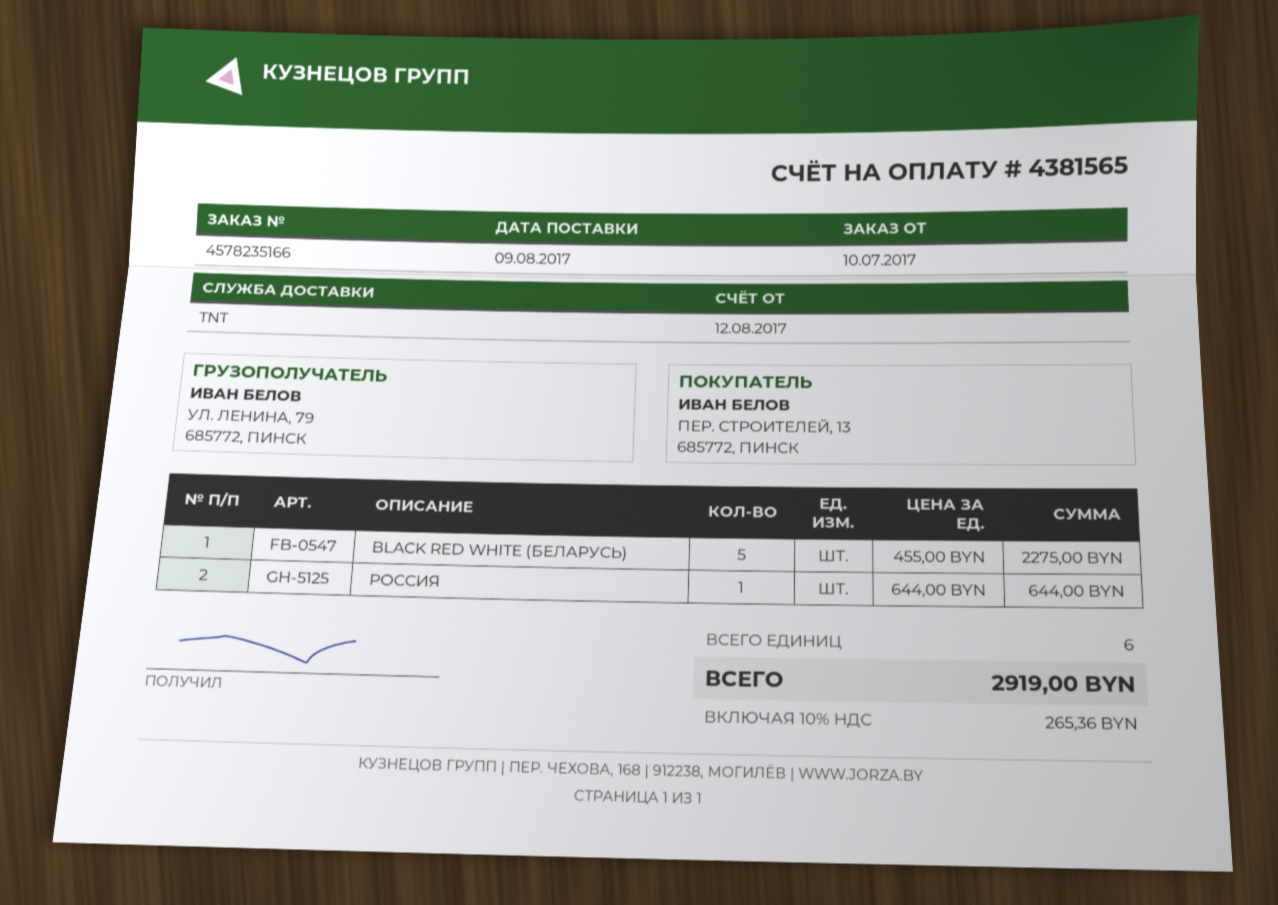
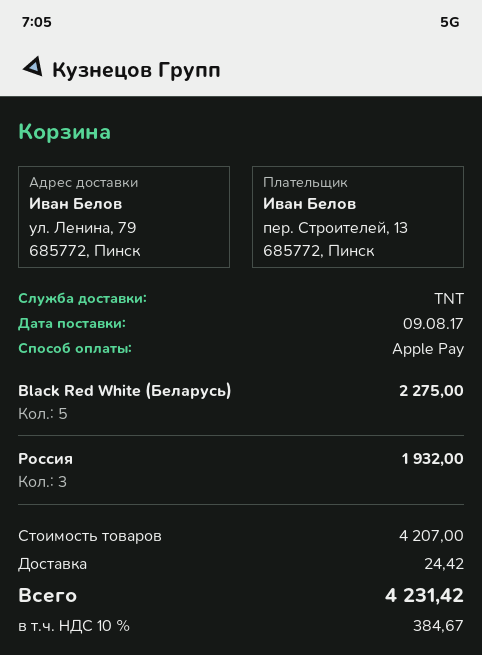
РОССИЯ: 1 for 644.00 -> 3 for 1932.00
shipping: none -> 24.42
tax: 10% = 265.36 -> 10% = 384.67
total: 2919.00 -> 4231.42

